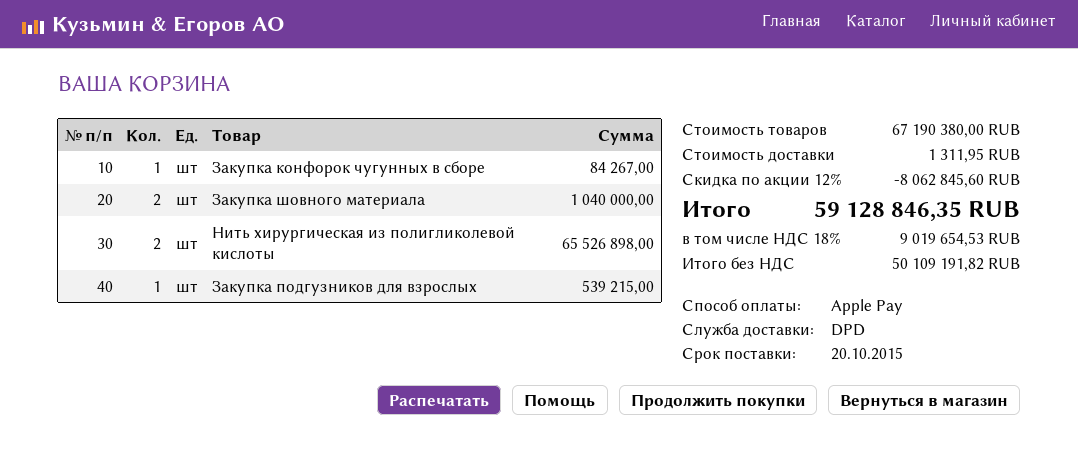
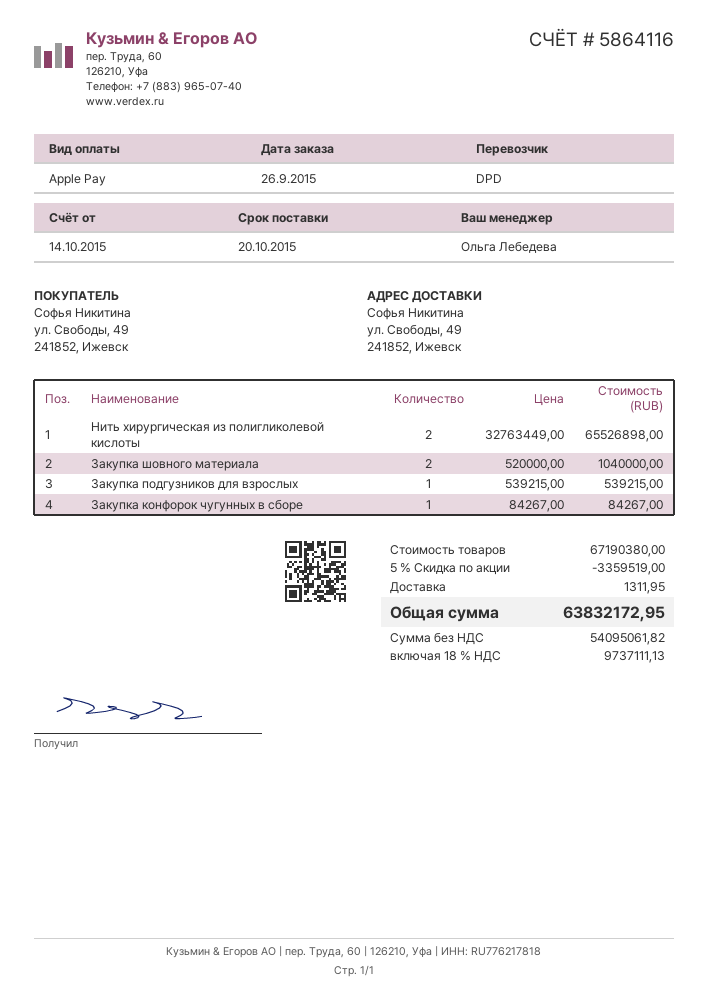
discount: 12% = 8062845.60 -> 5% = 3359519.00
net: 50109191.82 -> 54095061.82
tax: 18% = 9019654.53 -> 18% = 9737111.13
total: 59128846.35 -> 63832172.95

